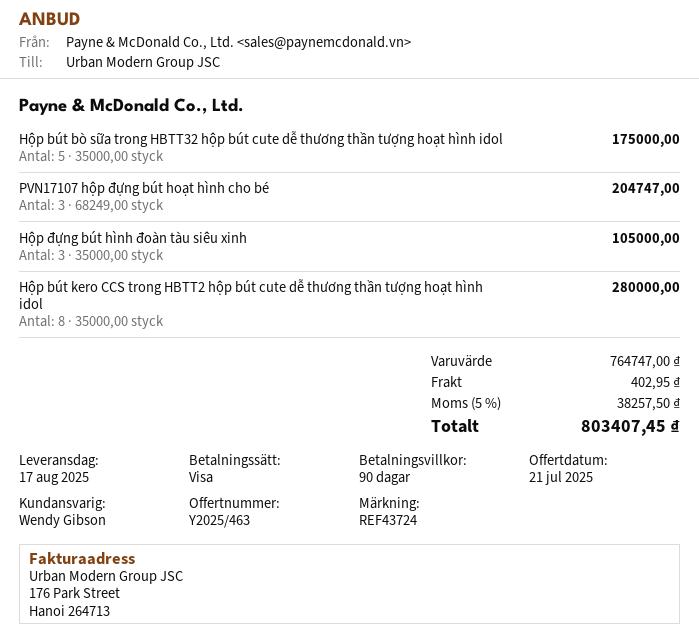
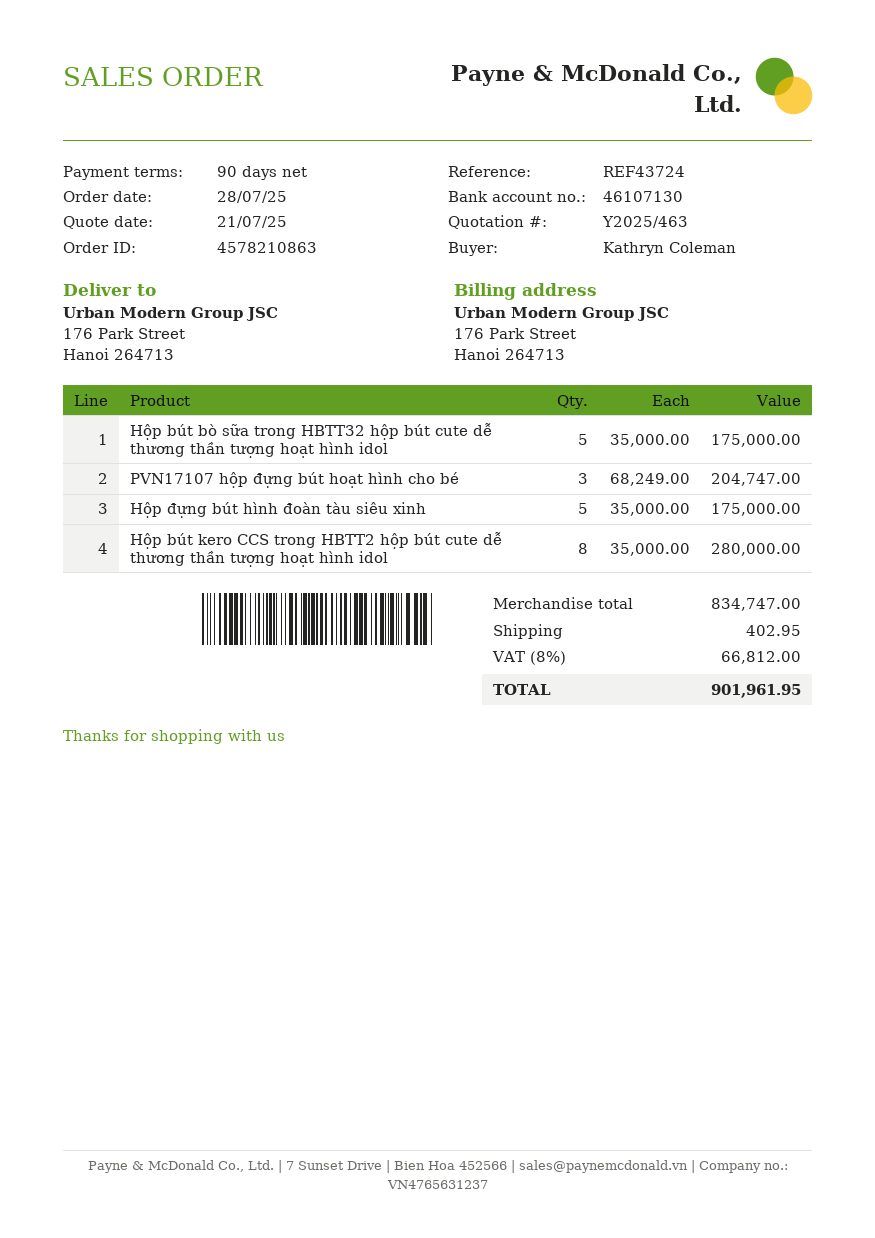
Hộp đựng bút hình đoàn tàu siêu xinh: 3 x 35000.00 = 105000.00 -> 5 x 35000.00 = 175000.00
subtotal: 764747.00 -> 834747.00
tax: 5% = 38257.50 -> 8% = 66812.00
total: 803407.45 -> 901961.95

